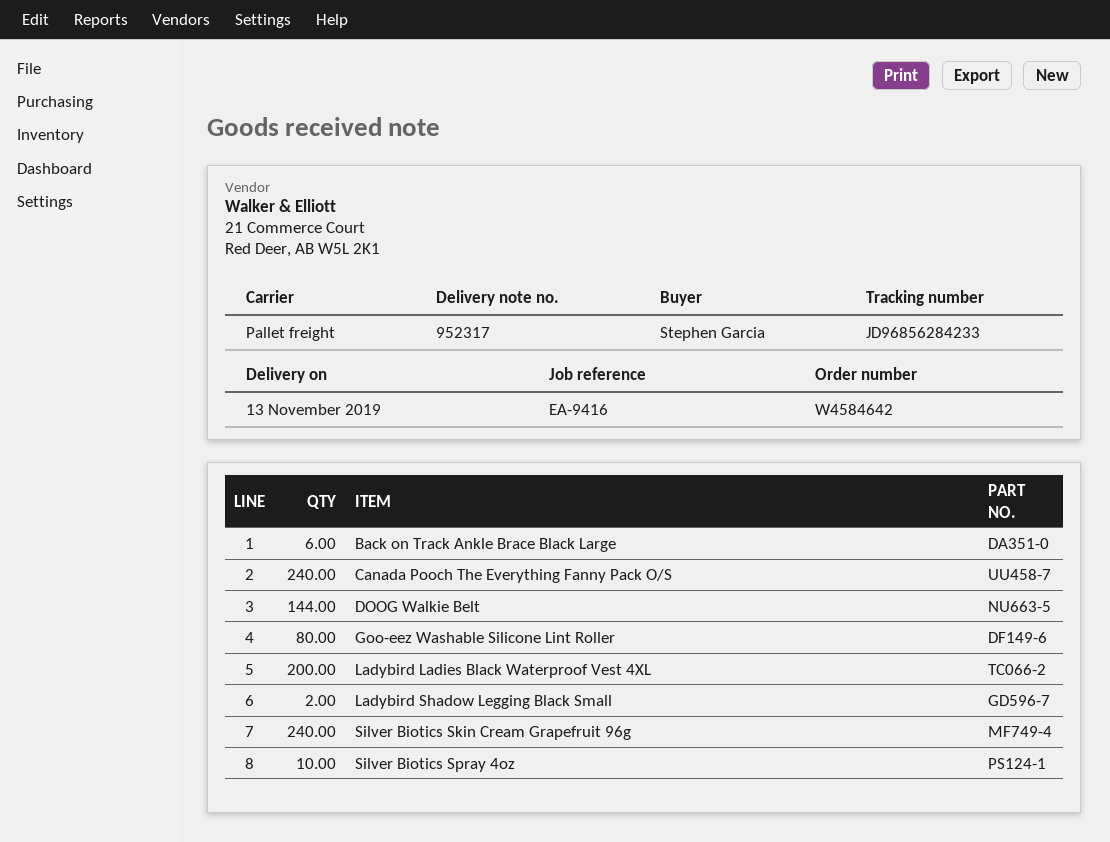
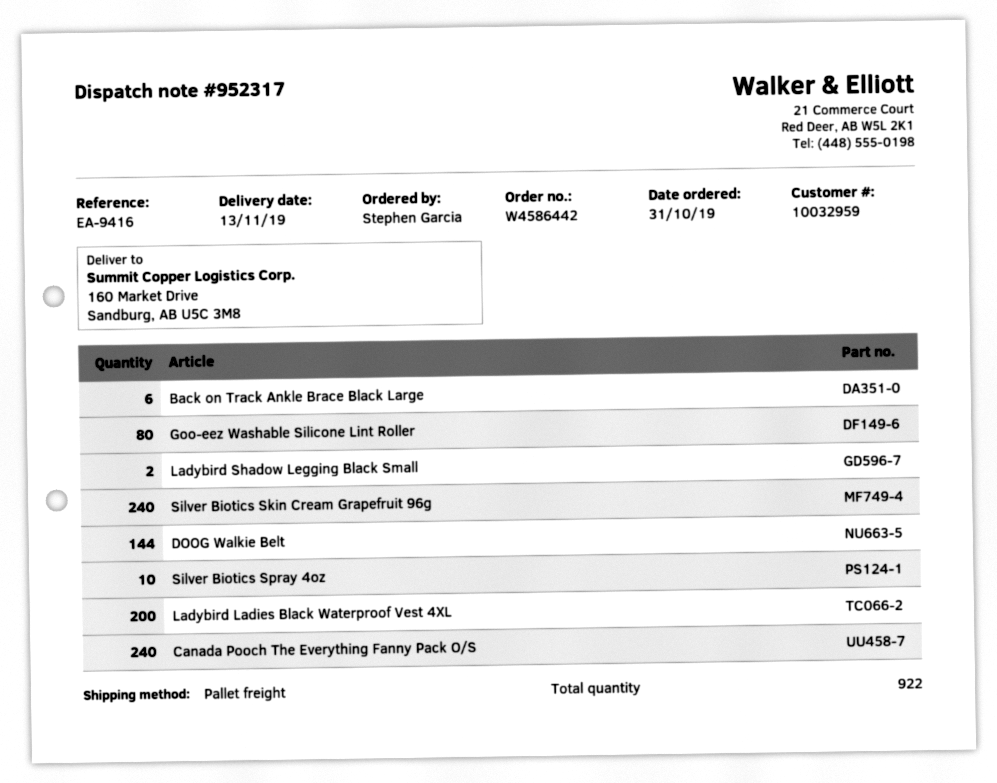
order number: W4584642 -> W4586442

